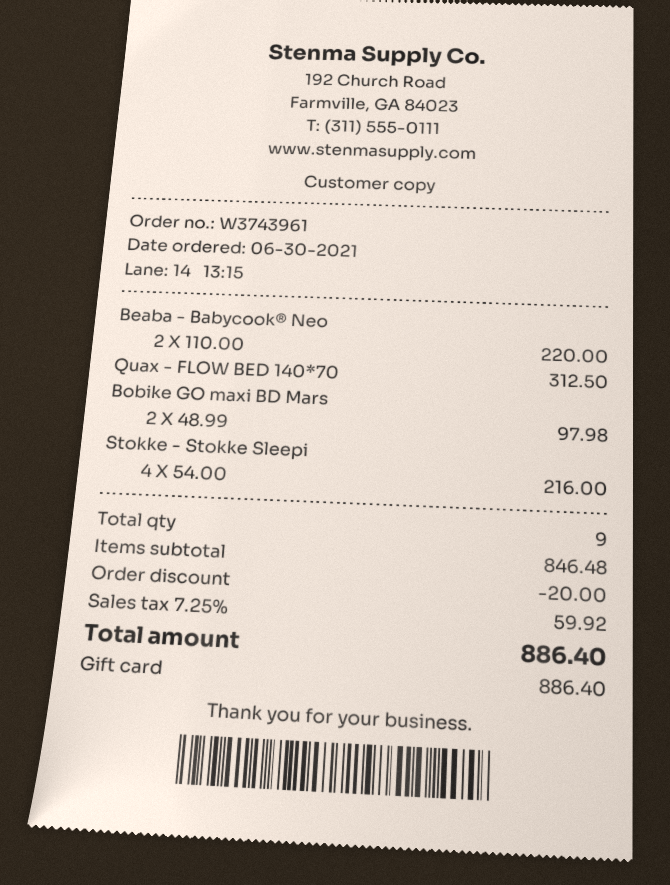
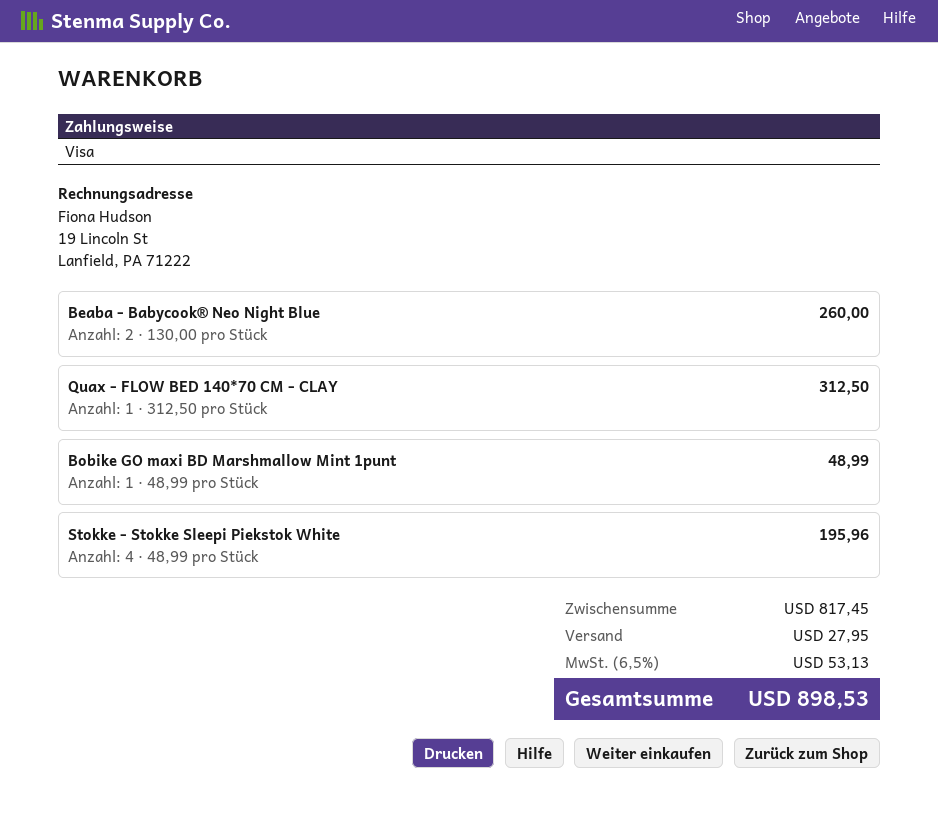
payment method: gift card -> Visa
Beaba - Babycook® Neo: 2 x 110.00 = 220.00 -> 2 x 130.00 = 260.00
Bobike GO maxi BD Mars: 2 x 48.99 = 97.98 -> 1 x 48.99 = 48.99
Stokke - Stokke Sleepi: 4 x 54.00 = 216.00 -> 4 x 48.99 = 195.96
subtotal: 846.48 -> 817.45
discount: 20.00 -> none
shipping: none -> 27.95
tax: 7.25% = 59.92 -> 6.5% = 53.13
total: 886.40 -> 898.53

